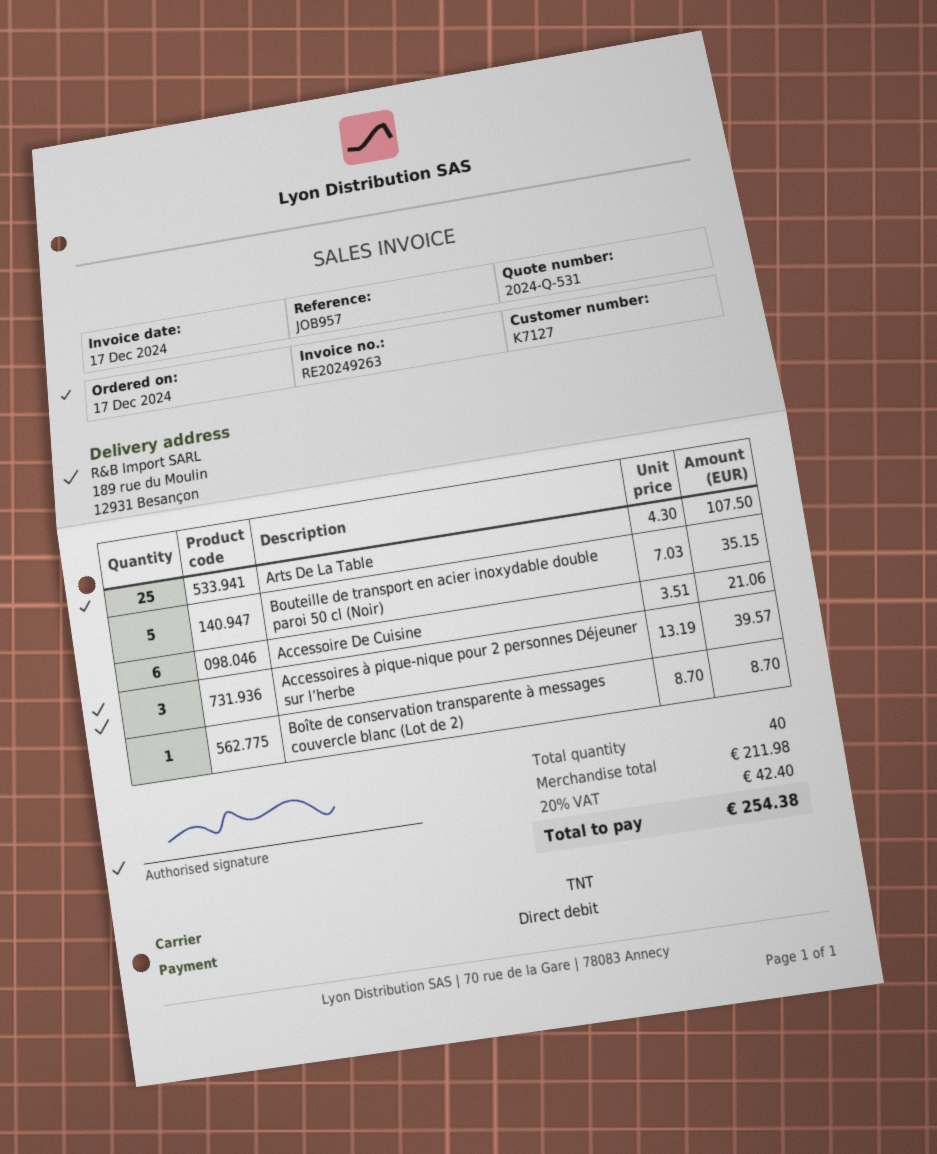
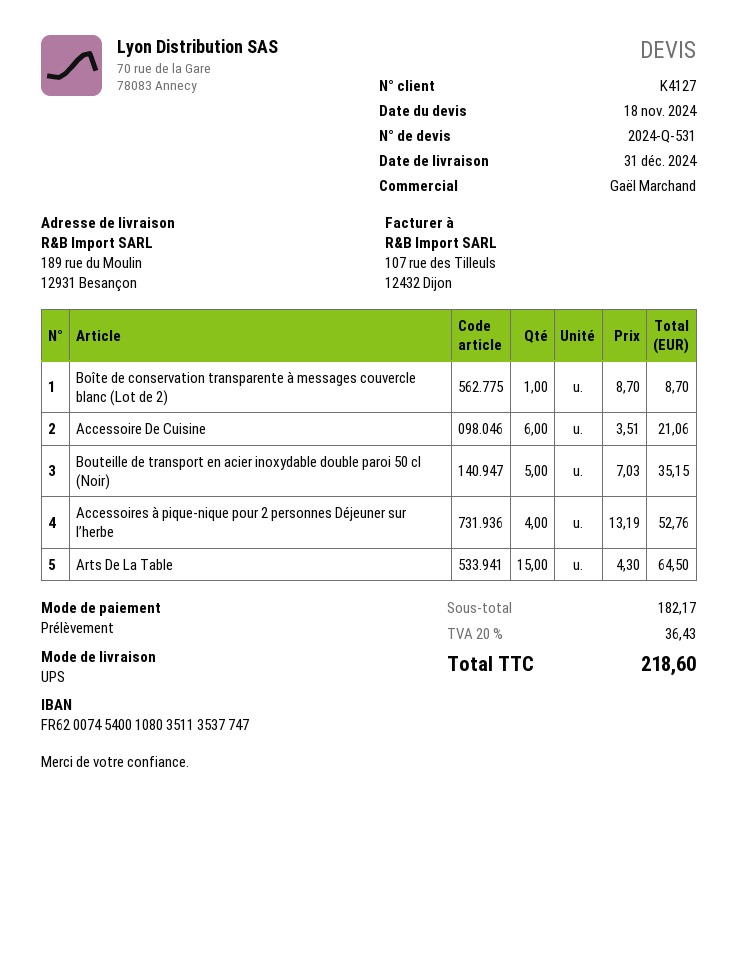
customer number: K7127 -> K4127
shipping method: TNT -> UPS
Arts De La Table: 25 x 4.30 = 107.50 -> 15 x 4.30 = 64.50
Accessoires à pique-nique pour 2 personnes Déjeuner sur l’herbe: 3 x 13.19 = 39.57 -> 4 x 13.19 = 52.76
subtotal: 211.98 -> 182.17
tax: 20% = 42.40 -> 20% = 36.43
total: 254.38 -> 218.60

